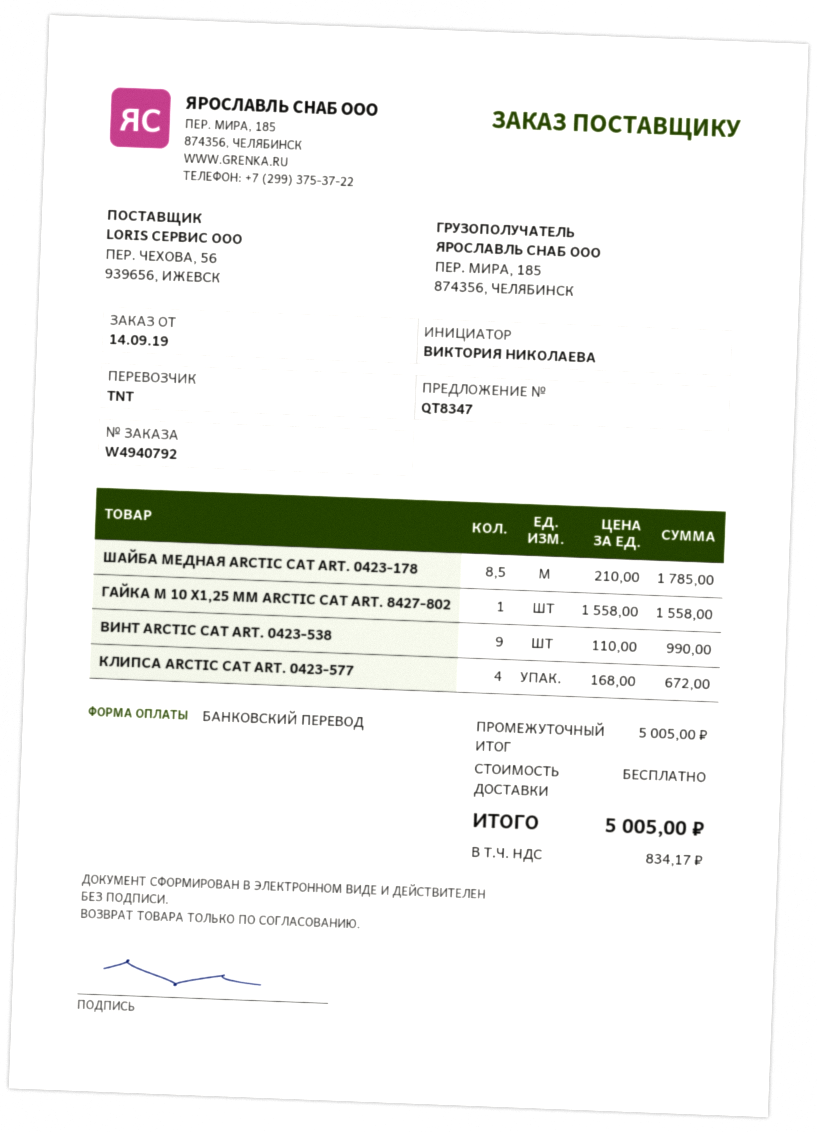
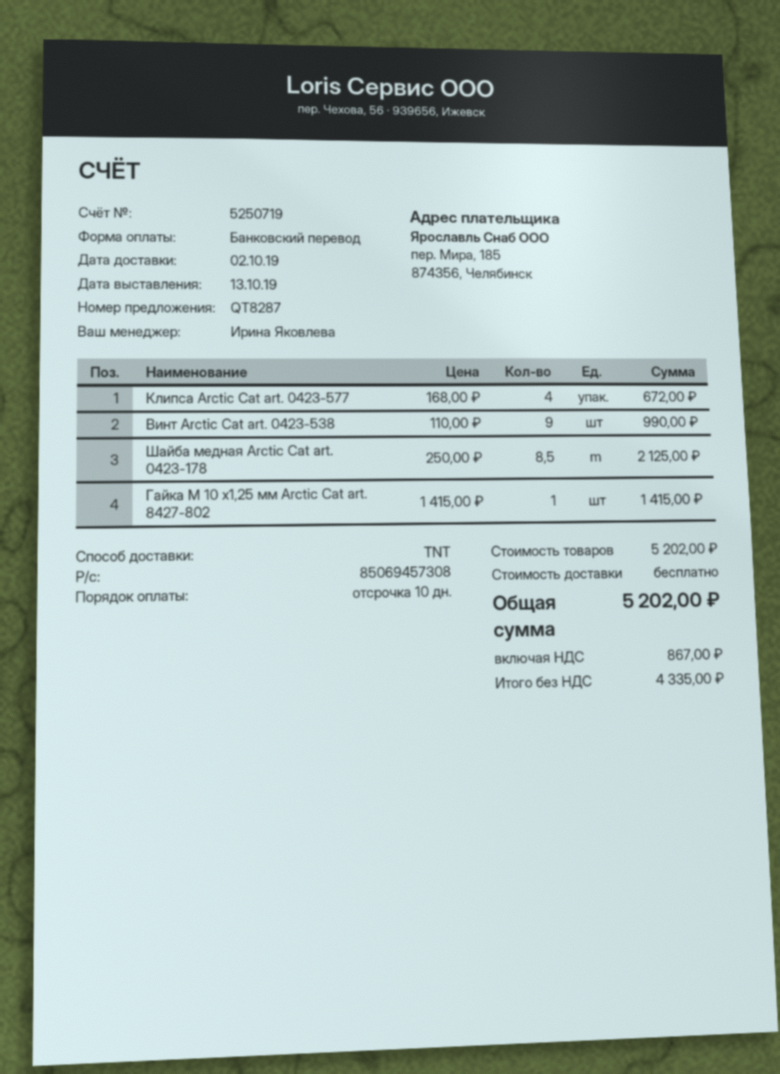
quote number: QT8347 -> QT8287
ШАЙБА МЕДНАЯ ARCTIC CAT ART. 0423-178: 8.5 x 210.00 = 1785.00 -> 8.5 x 250.00 = 2125.00
ГАЙКА М 10 Х1,25 ММ ARCTIC CAT ART. 8427-802: 1 x 1558.00 = 1558.00 -> 1 x 1415.00 = 1415.00
subtotal: 5005.00 -> 5202.00
tax: 834.17 -> 867.00
total: 5005.00 -> 5202.00

